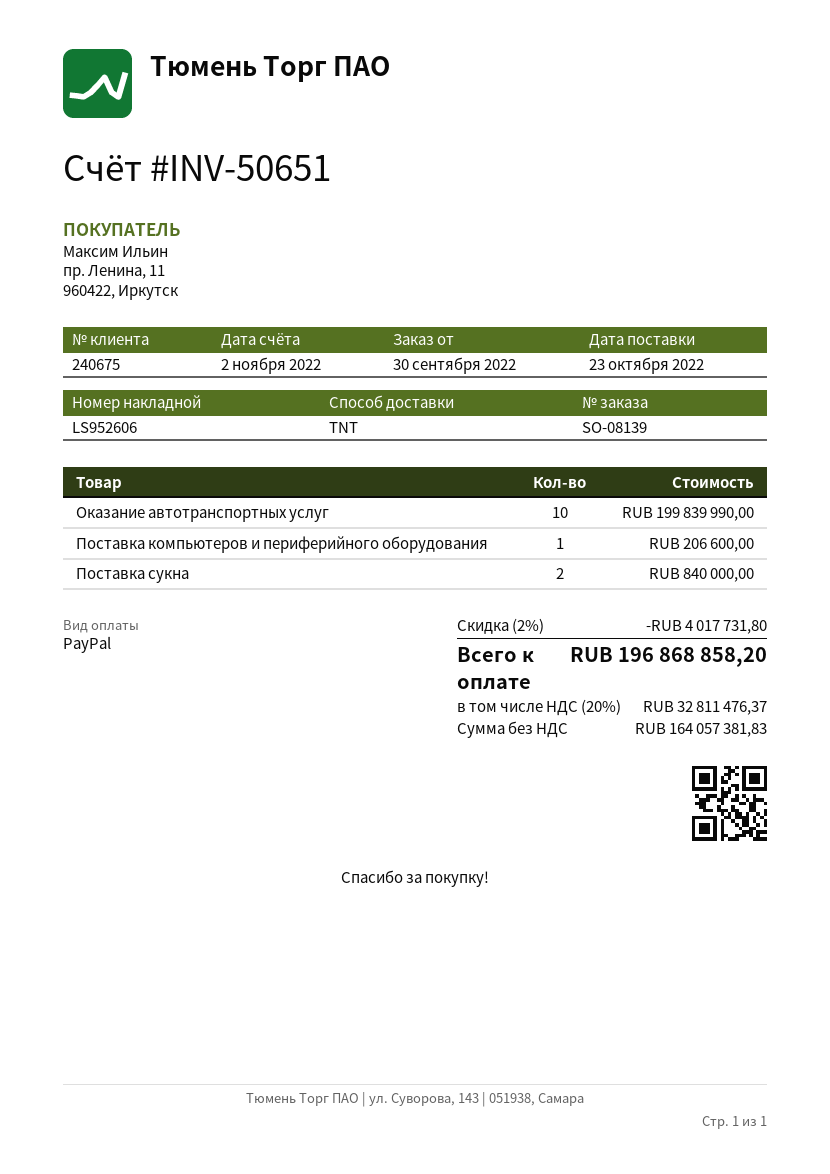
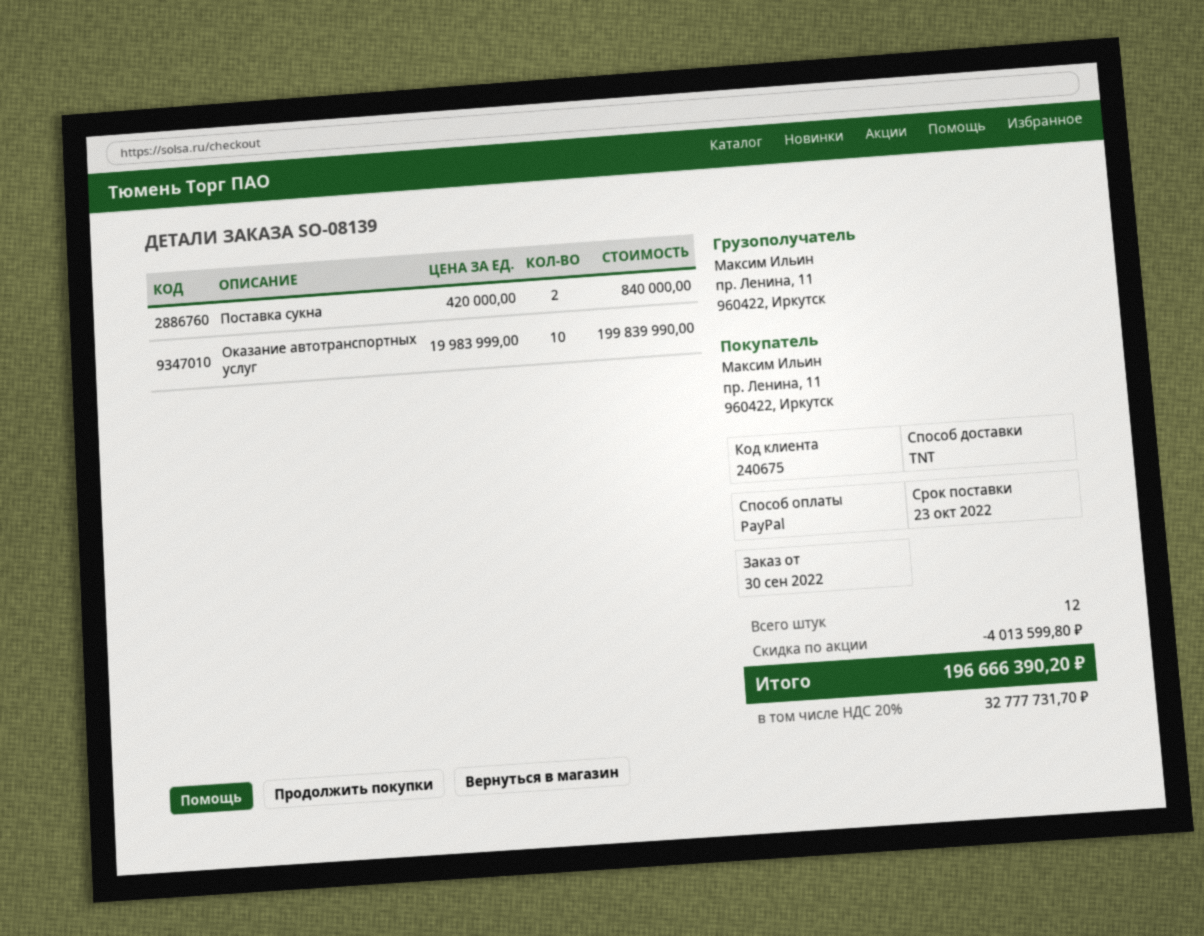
Поставка компьютеров и периферийного оборудования: 1 for 206600.00 -> none
discount: 4017731.80 -> 4013599.80
tax: 20% = 32811476.37 -> 20% = 32777731.70
total: 196868858.20 -> 196666390.20

